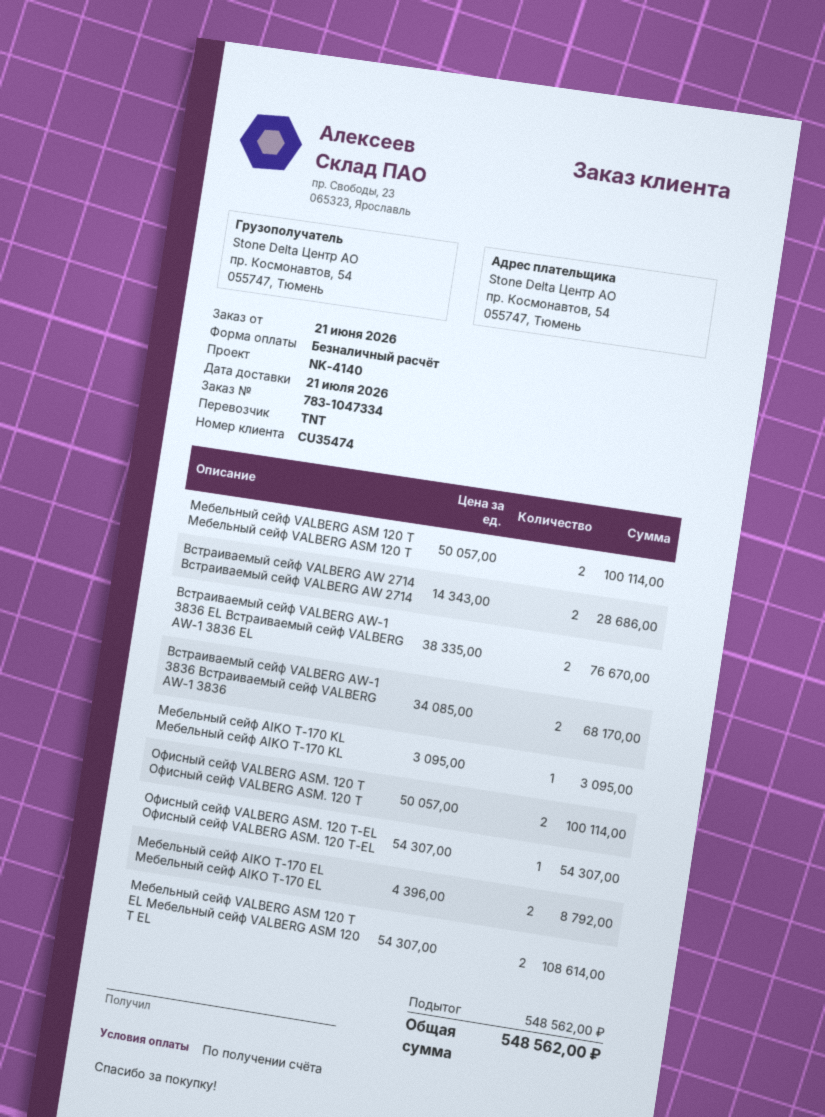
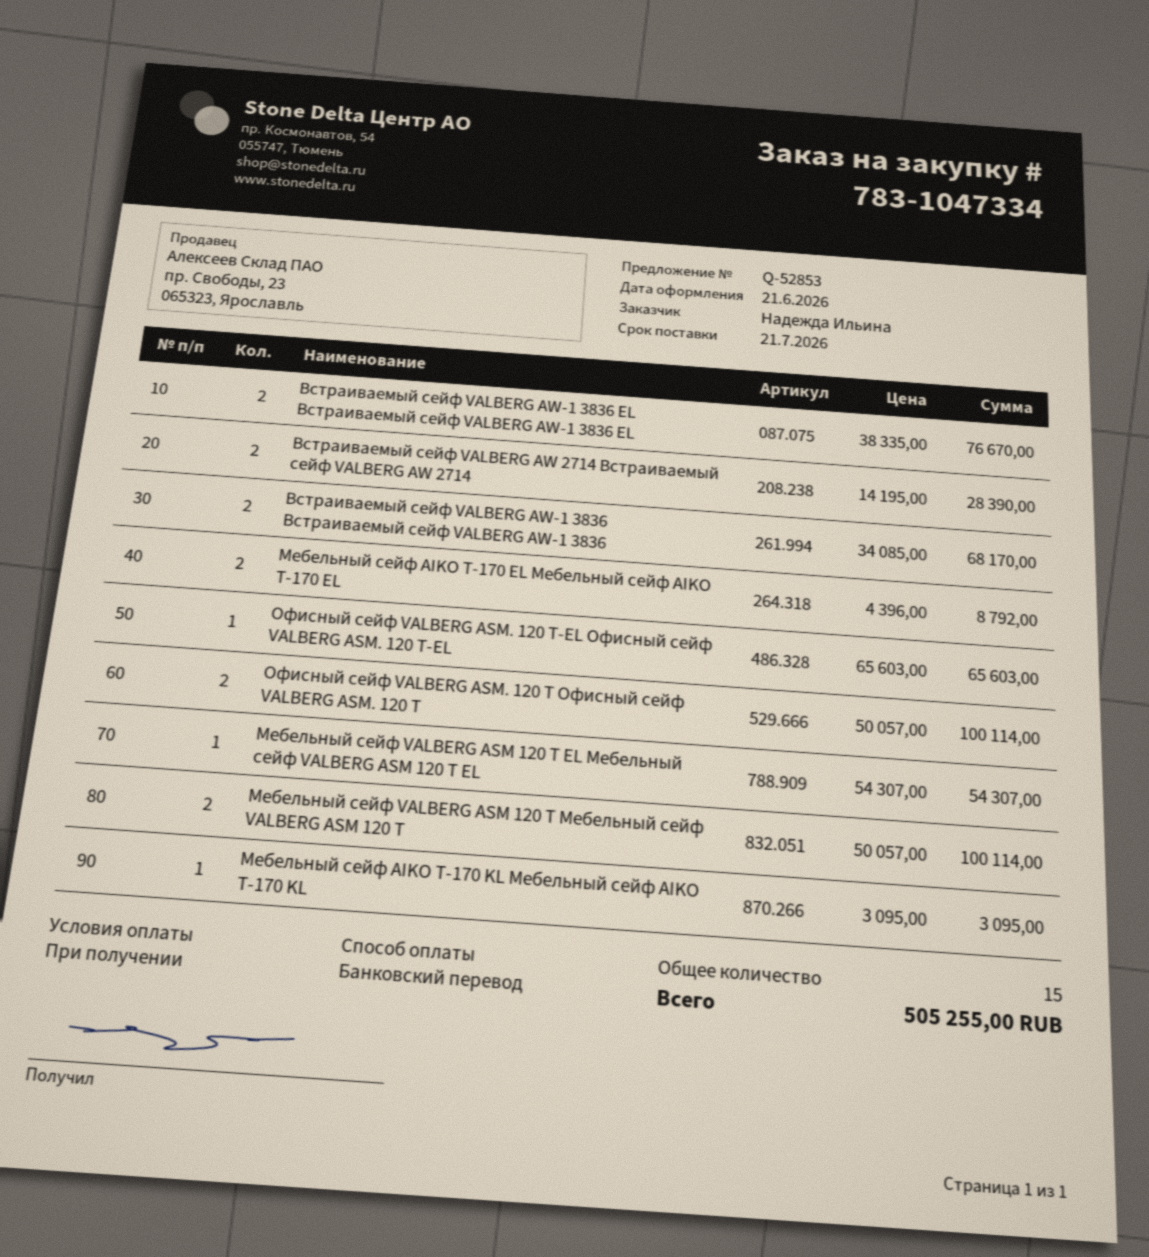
Встраиваемый сейф VALBERG AW 2714 Встраиваемый сейф VALBERG AW 2714: 2 x 14343.00 = 28686.00 -> 2 x 14195.00 = 28390.00
Офисный сейф VALBERG ASM. 120 T-EL Офисный сейф VALBERG ASM. 120 T-EL: 1 x 54307.00 = 54307.00 -> 1 x 65603.00 = 65603.00
Мебельный сейф VALBERG ASM 120 T EL Мебельный сейф VALBERG ASM 120 T EL: 2 x 54307.00 = 108614.00 -> 1 x 54307.00 = 54307.00
total: 548562.00 -> 505255.00

